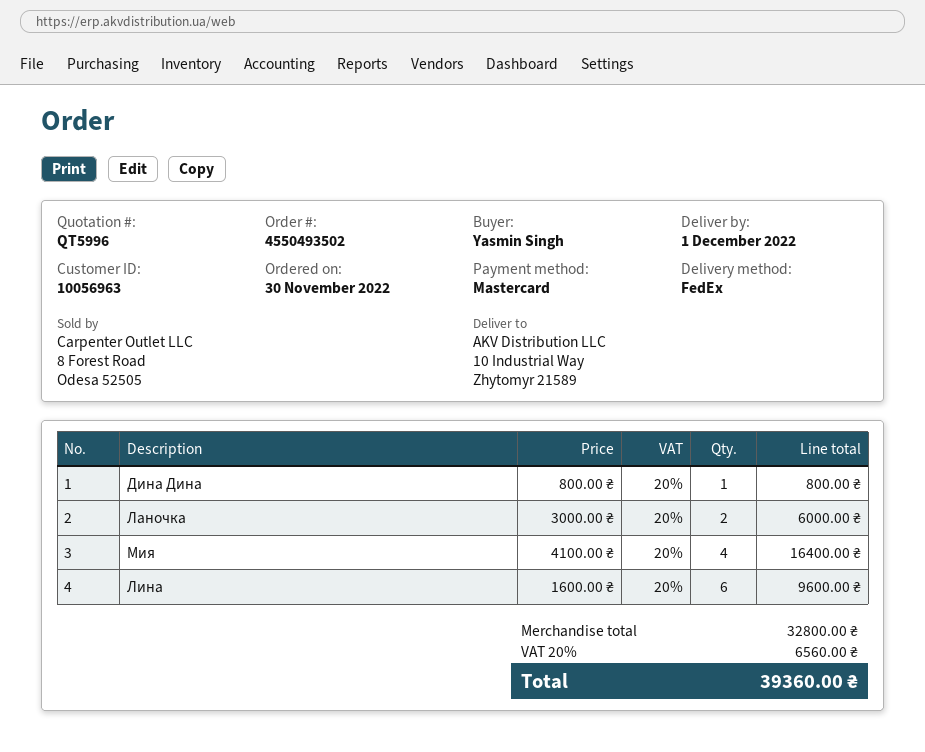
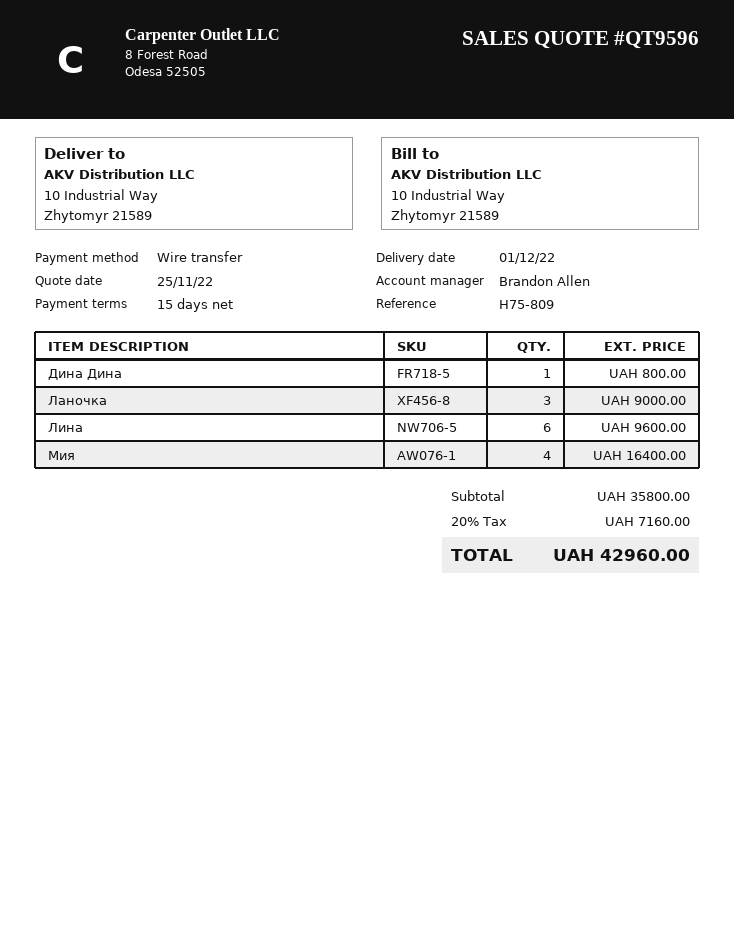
quote number: QT5996 -> QT9596
payment method: Mastercard -> bank transfer
Ланочка: 2 for 6000.00 -> 3 for 9000.00
subtotal: 32800.00 -> 35800.00
tax: 20% = 6560.00 -> 20% = 7160.00
total: 39360.00 -> 42960.00

